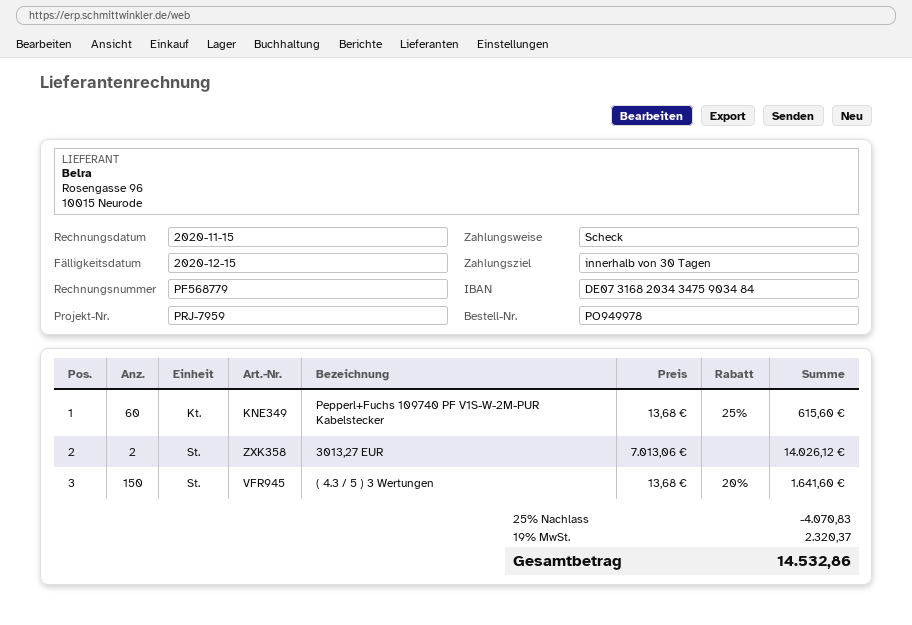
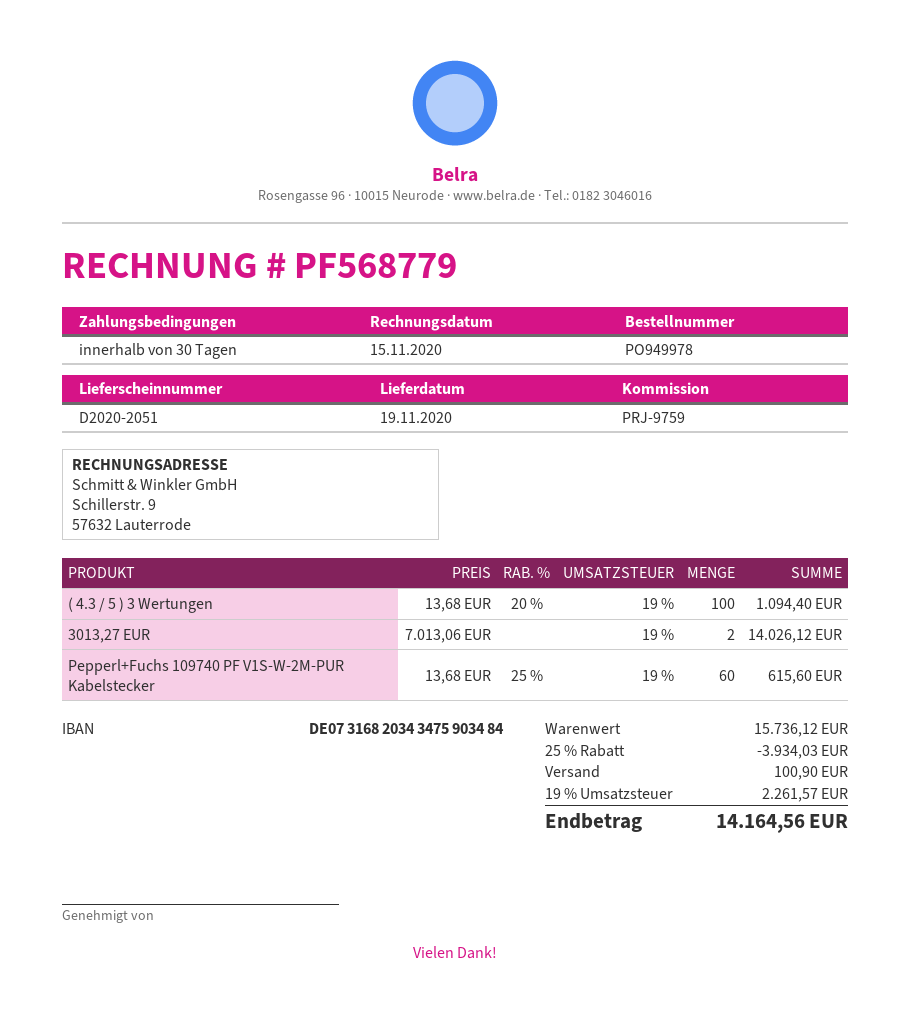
reference: PRJ-7959 -> PRJ-9759
( 4.3 / 5 ) 3 Wertungen: 150 x 13.68 - 20% = 1641.60 -> 100 x 13.68 - 20% = 1094.40
discount: 25% = 4070.83 -> 25% = 3934.03
shipping: none -> 100.90
tax: 19% = 2320.37 -> 19% = 2261.57
total: 14532.86 -> 14164.56

